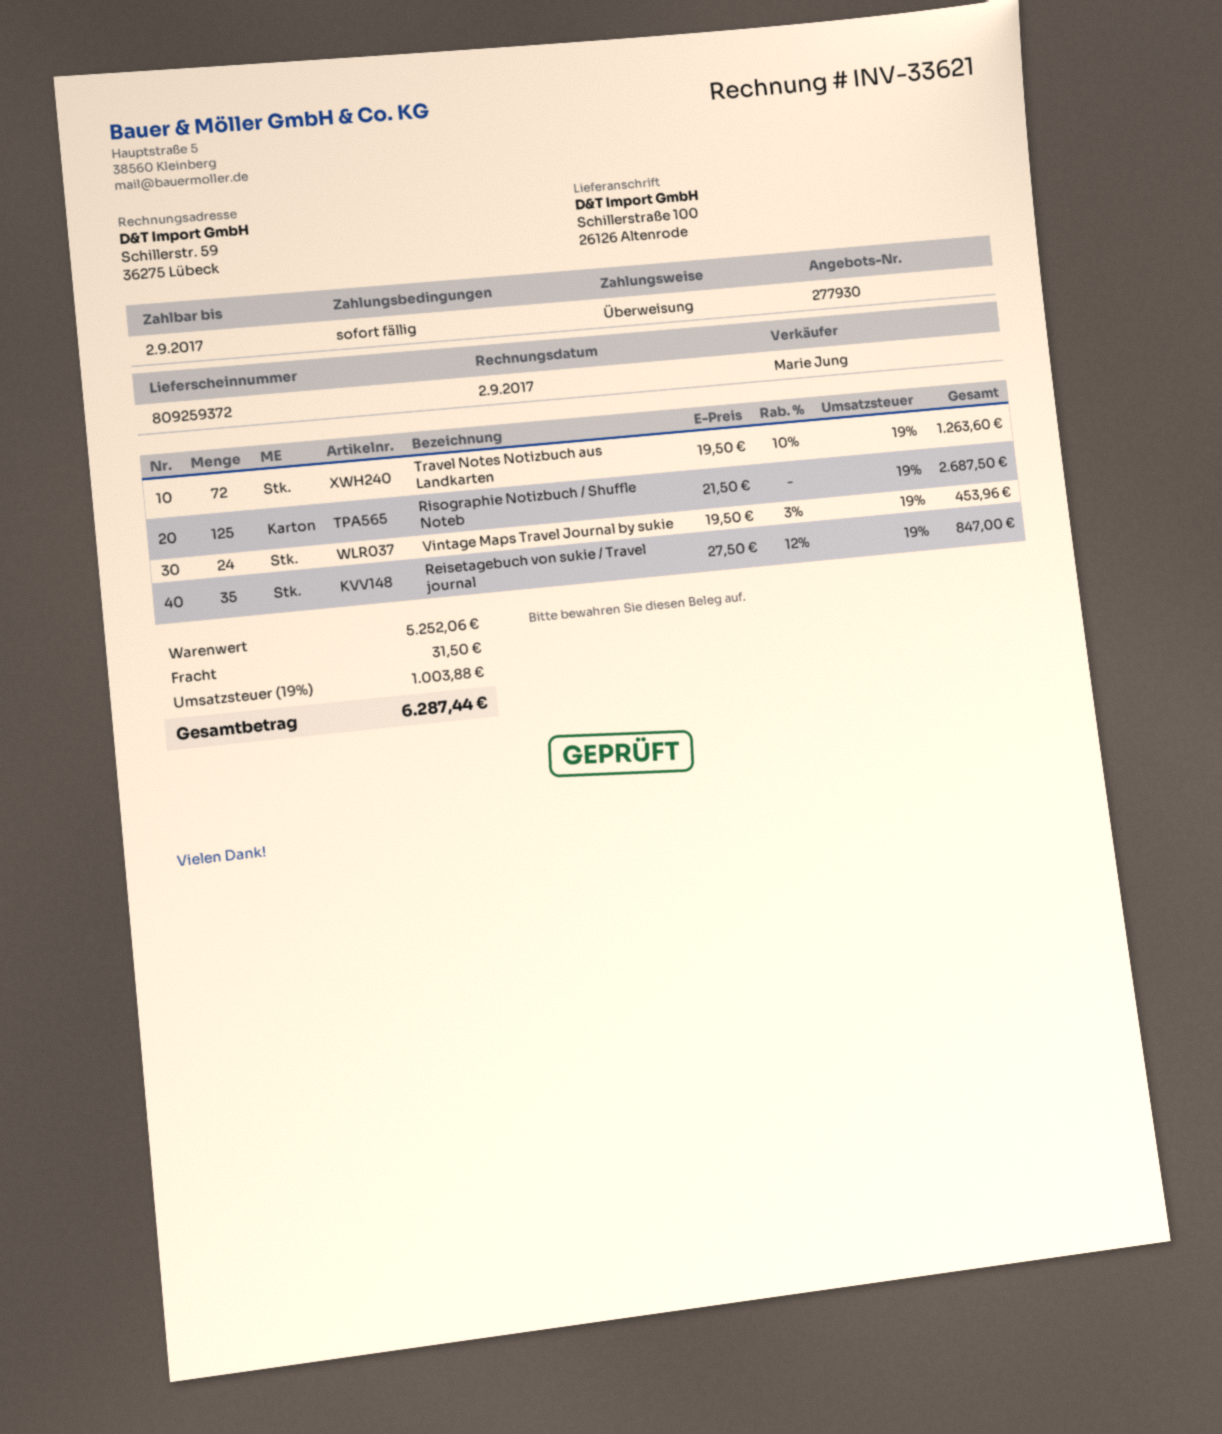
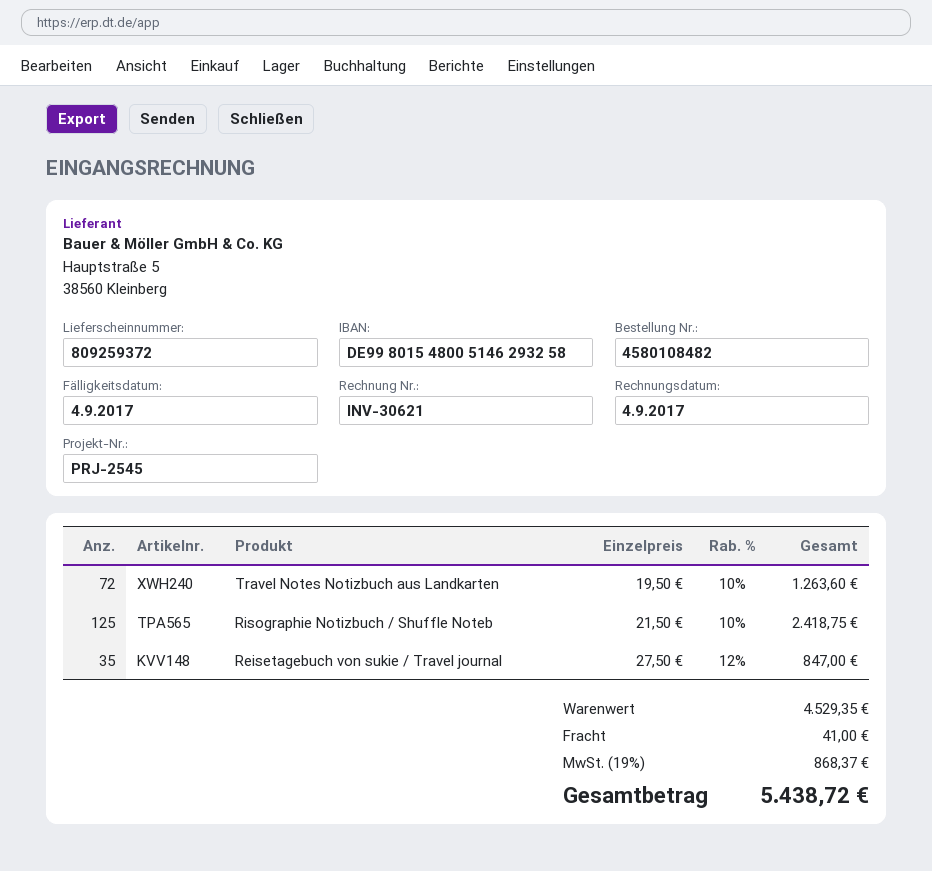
invoice number: INV-33621 -> INV-30621
invoice date: 2017-09-02 -> 2017-09-04
due date: 2017-09-02 -> 2017-09-04
Risographie Notizbuch / Shuffle Noteb: 125 x 21.50 = 2687.50 -> 125 x 21.50 - 10% = 2418.75
Vintage Maps Travel Journal by sukie: 24 x 19.50 - 3% = 453.96 -> none
subtotal: 5252.06 -> 4529.35
shipping: 31.50 -> 41.00
tax: 19% = 1003.88 -> 19% = 868.37
total: 6287.44 -> 5438.72

